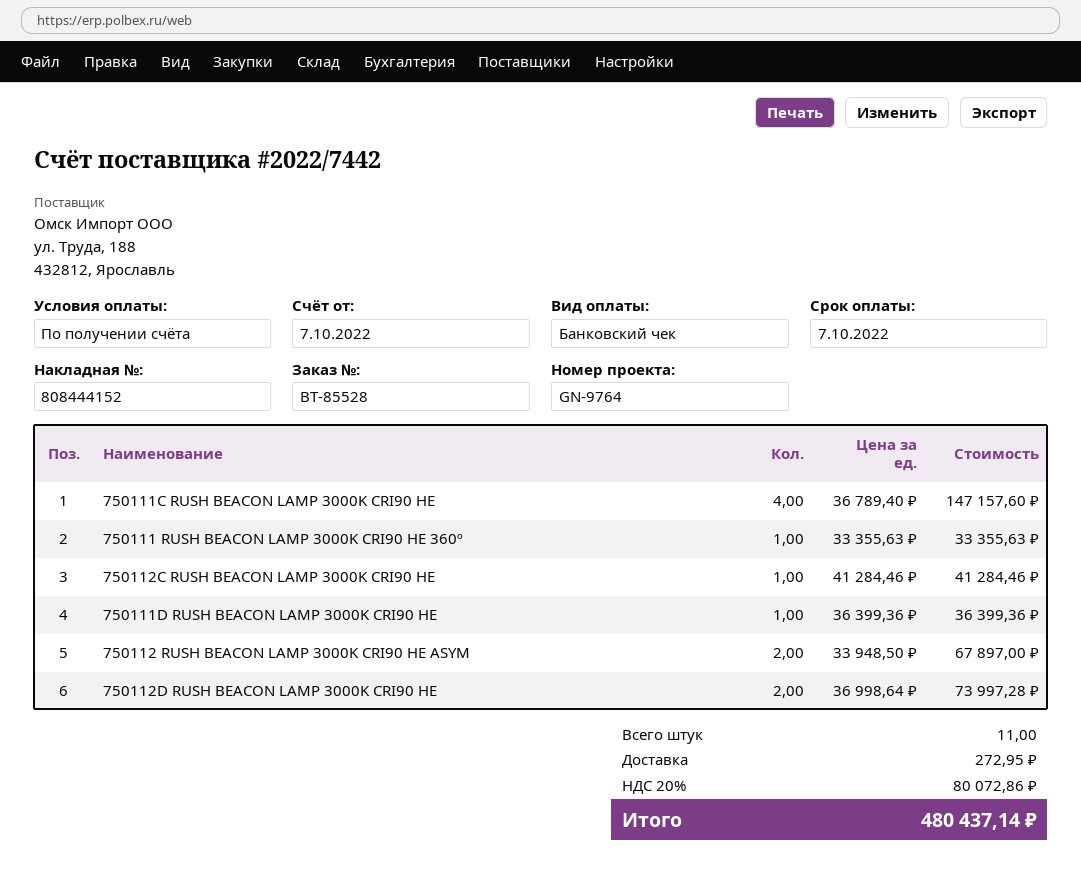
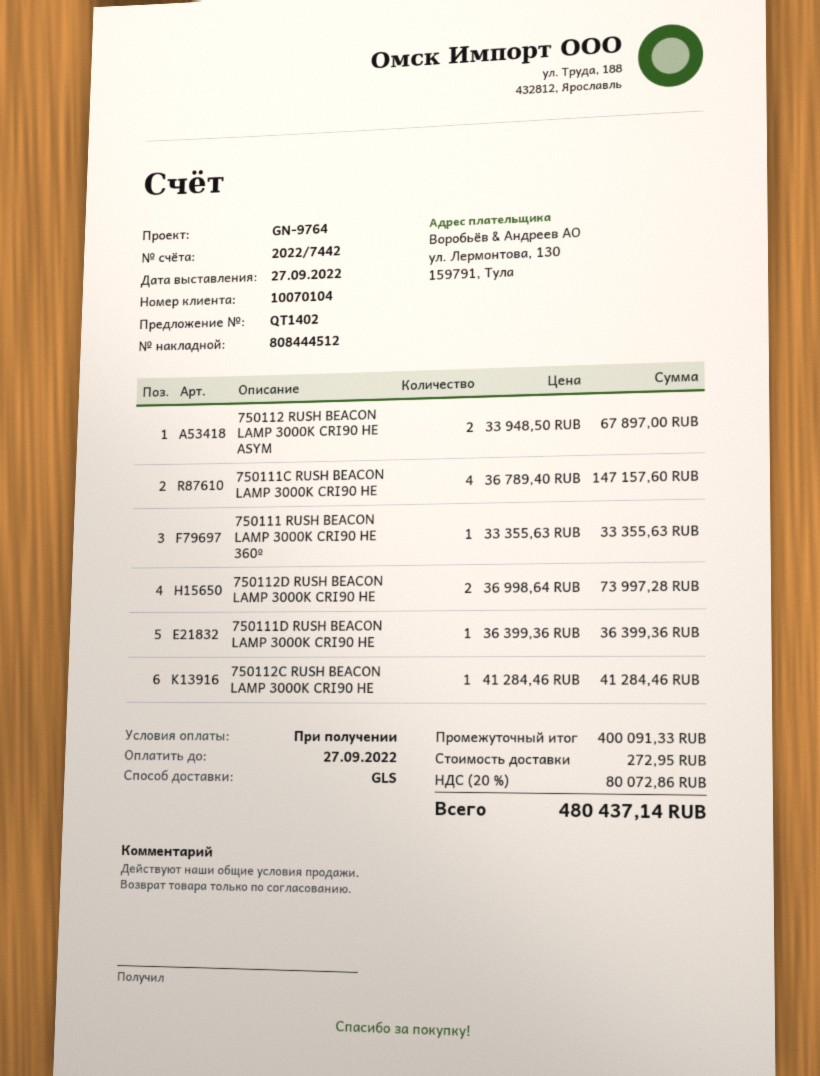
delivery note number: 808444152 -> 808444512
invoice date: 2022-10-07 -> 2022-09-27
due date: 2022-10-07 -> 2022-09-27

